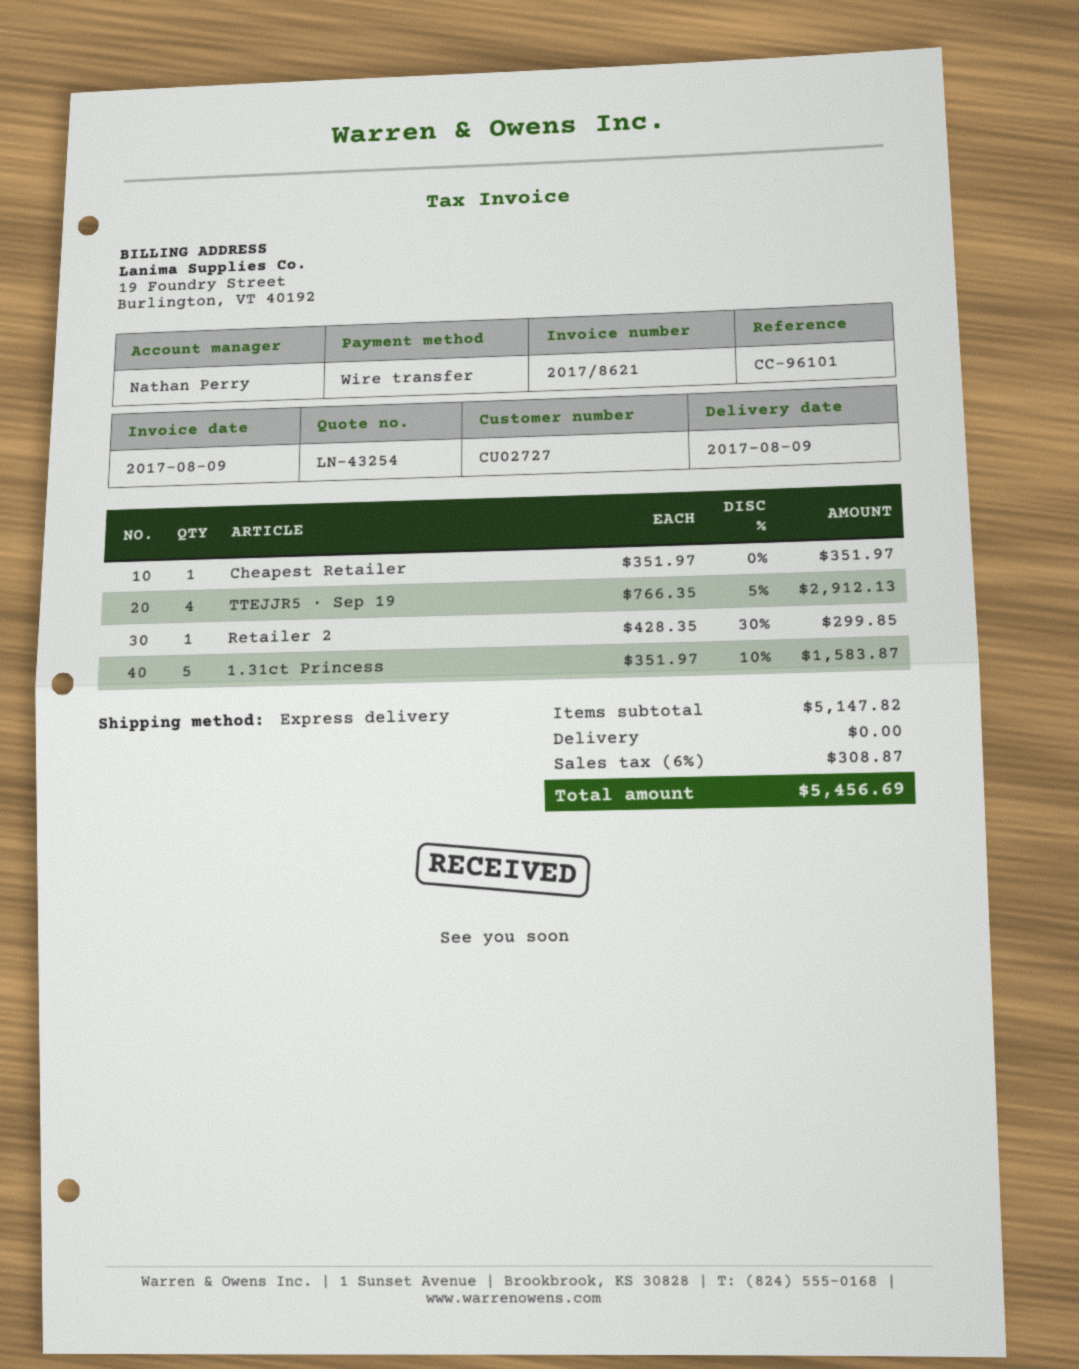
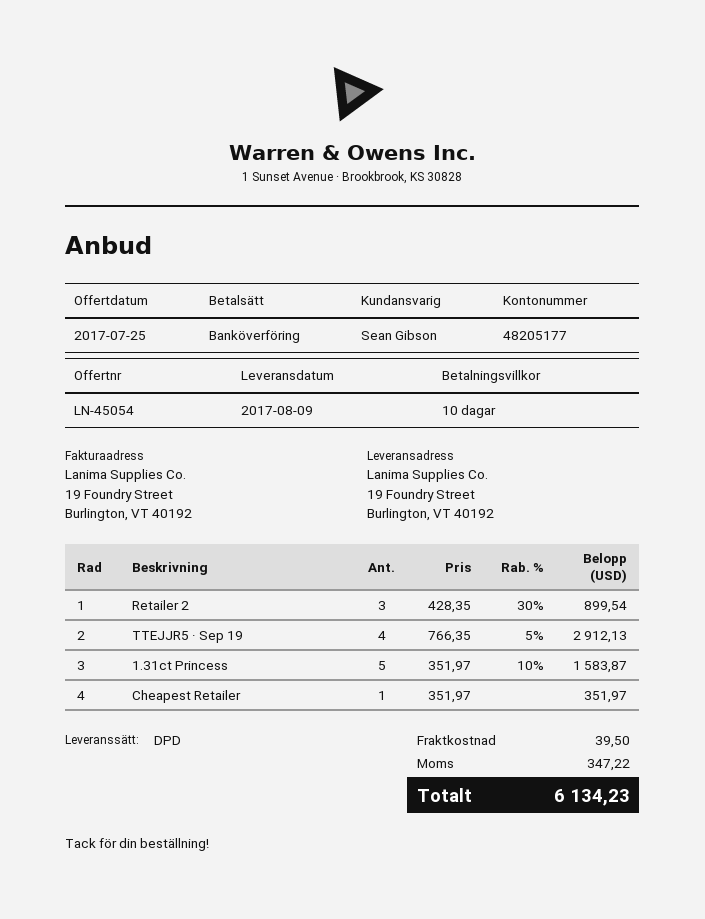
quote number: LN-43254 -> LN-45054
sales rep: Nathan Perry -> Sean Gibson
shipping method: express -> DPD
Retailer 2: 1 x 428.35 - 30% = 299.85 -> 3 x 428.35 - 30% = 899.54
shipping: 0.00 -> 39.50
tax: 308.87 -> 347.22
total: 5456.69 -> 6134.23

